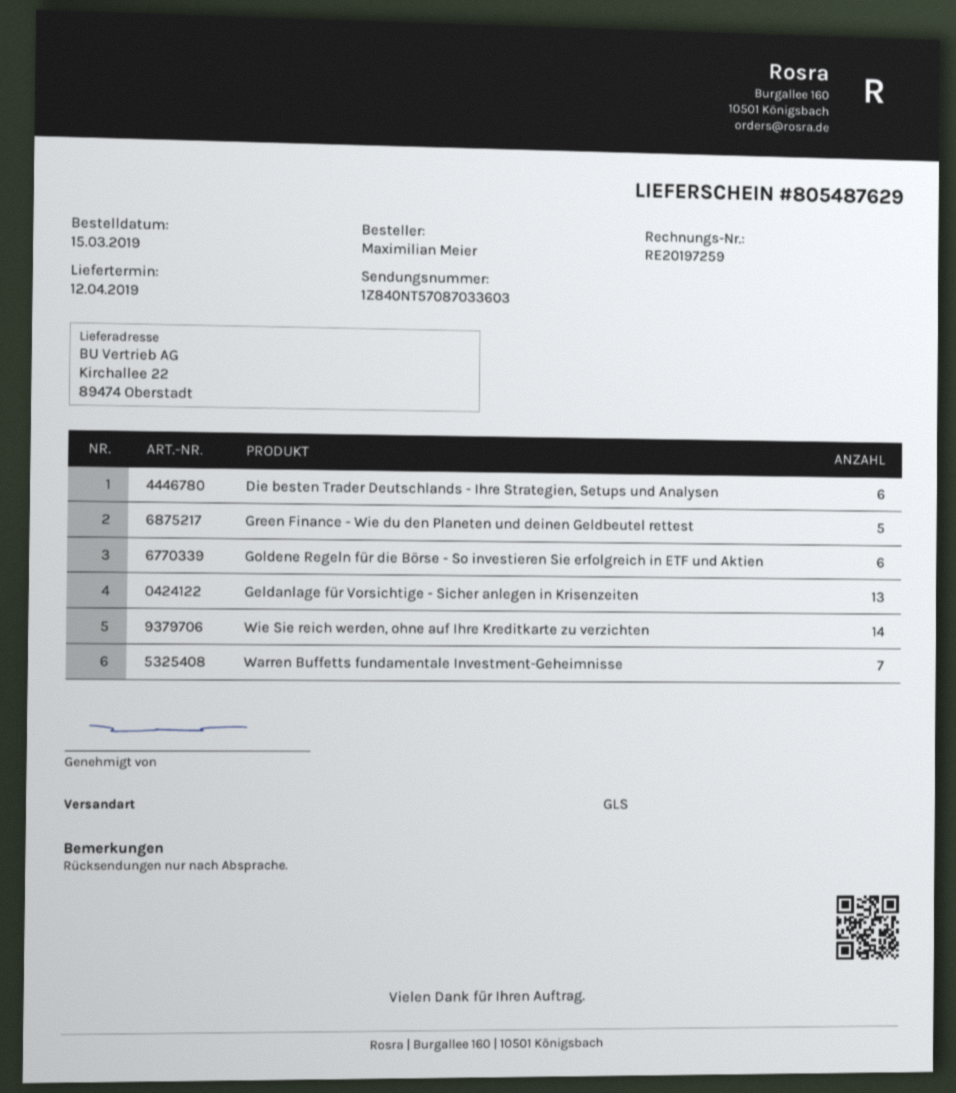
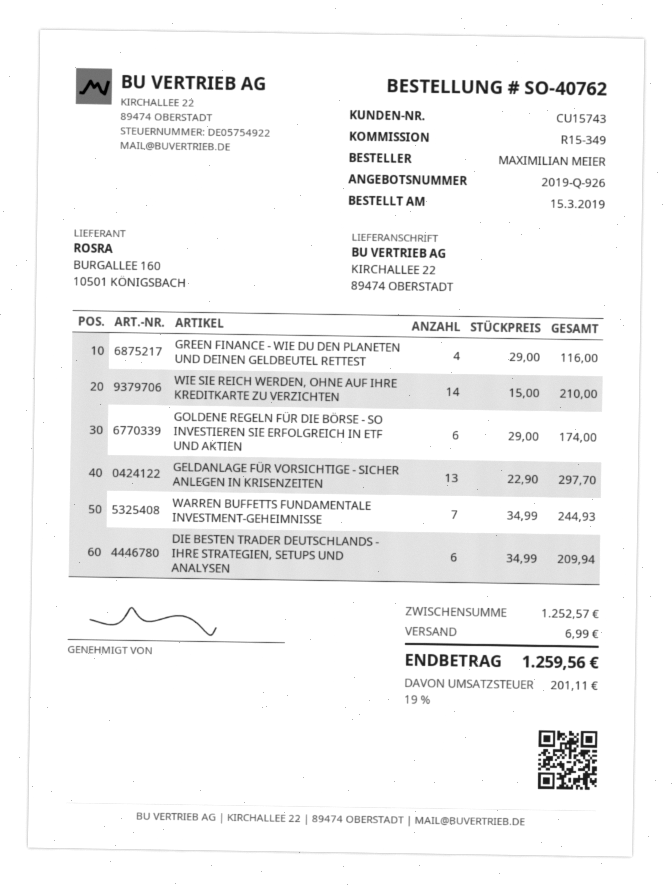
Green Finance - Wie du den Planeten und deinen Geldbeutel rettest: 5 -> 4

